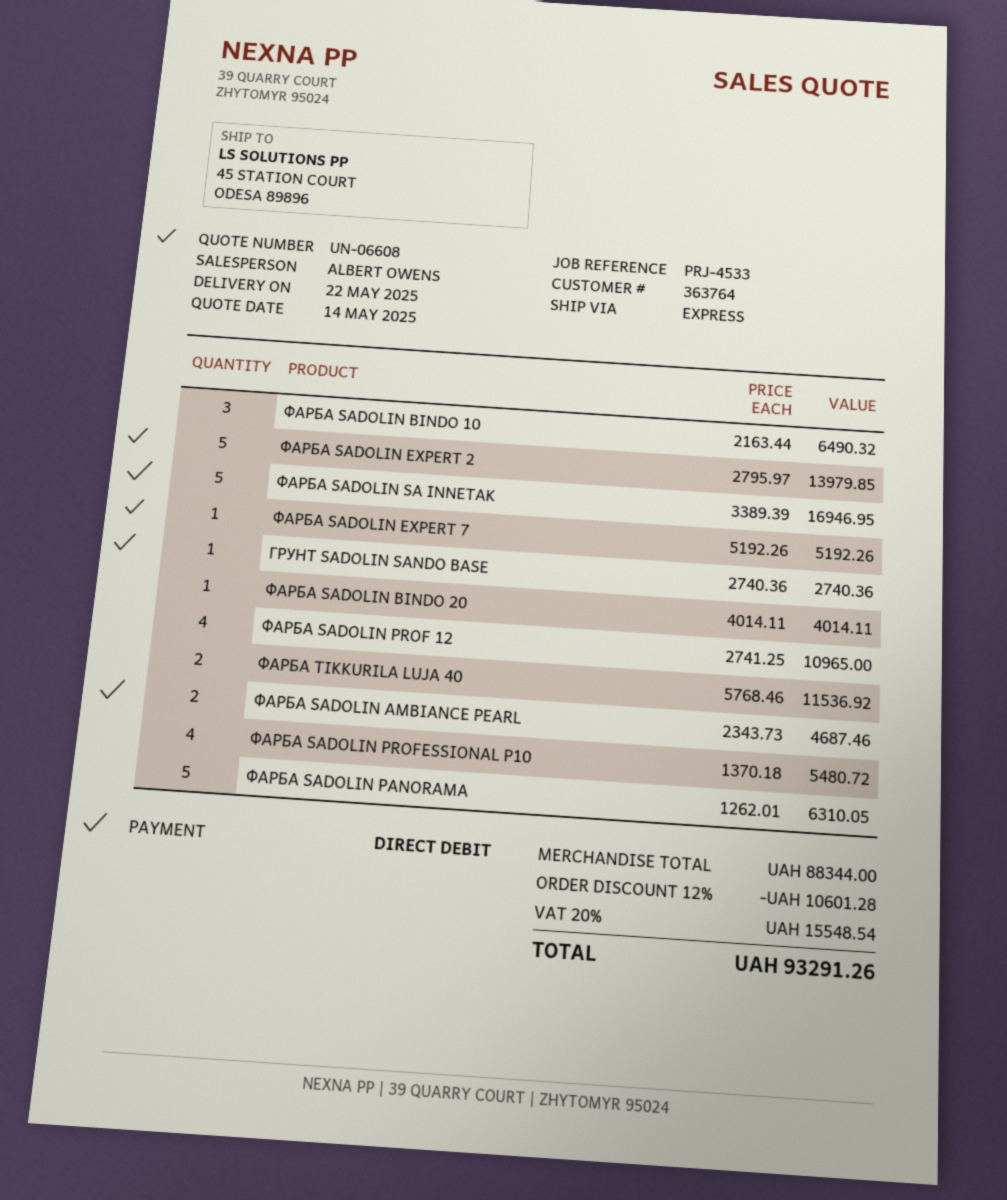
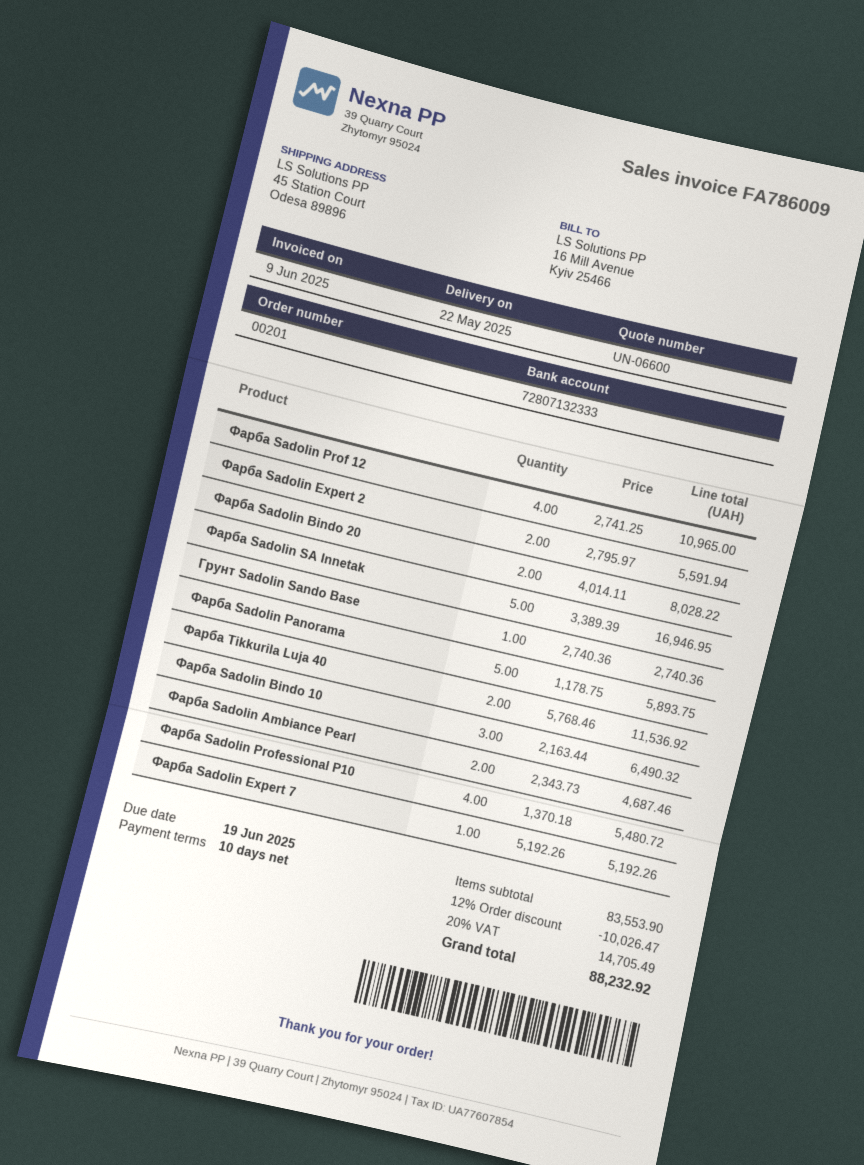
quote number: UN-06608 -> UN-06600
ФАРБА SADOLIN EXPERT 2: 5 x 2795.97 = 13979.85 -> 2 x 2795.97 = 5591.94
ФАРБА SADOLIN BINDO 20: 1 x 4014.11 = 4014.11 -> 2 x 4014.11 = 8028.22
ФАРБА SADOLIN PANORAMA: 5 x 1262.01 = 6310.05 -> 5 x 1178.75 = 5893.75
subtotal: 88344.00 -> 83553.90
discount: 12% = 10601.28 -> 12% = 10026.47
tax: 20% = 15548.54 -> 20% = 14705.49
total: 93291.26 -> 88232.92

